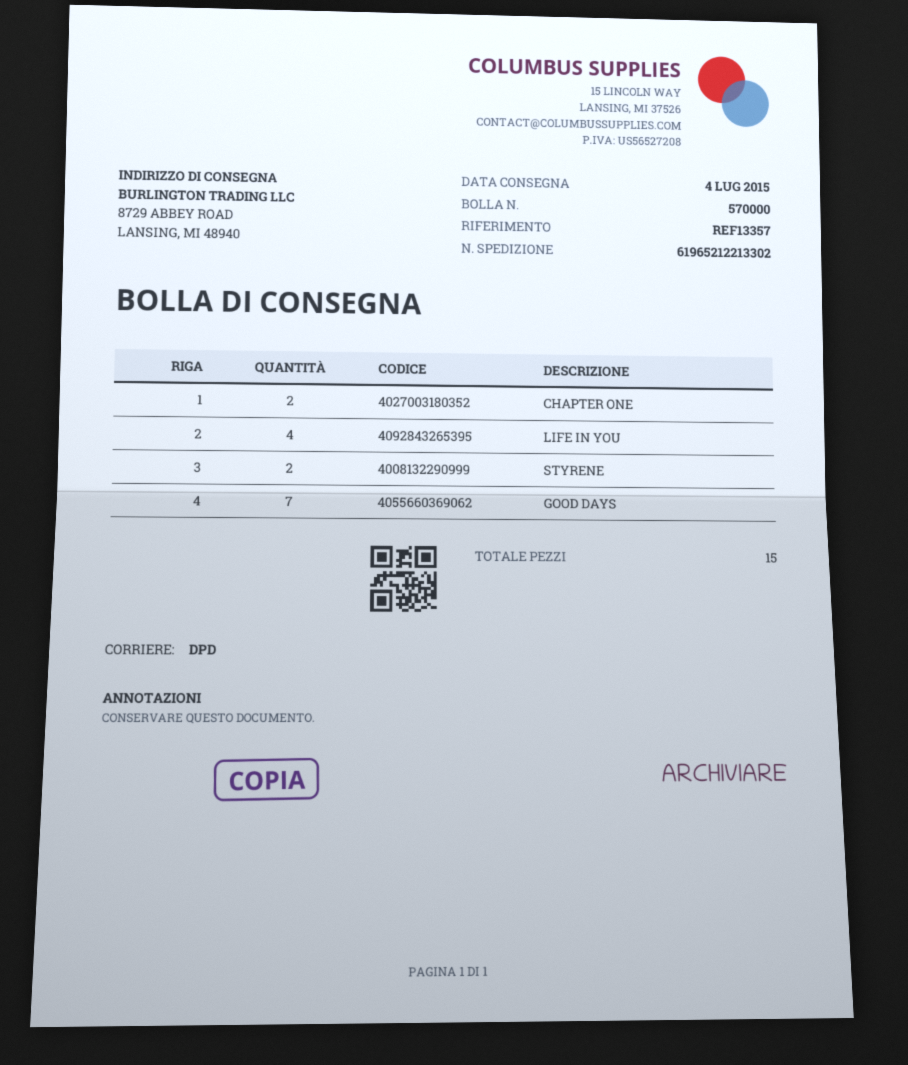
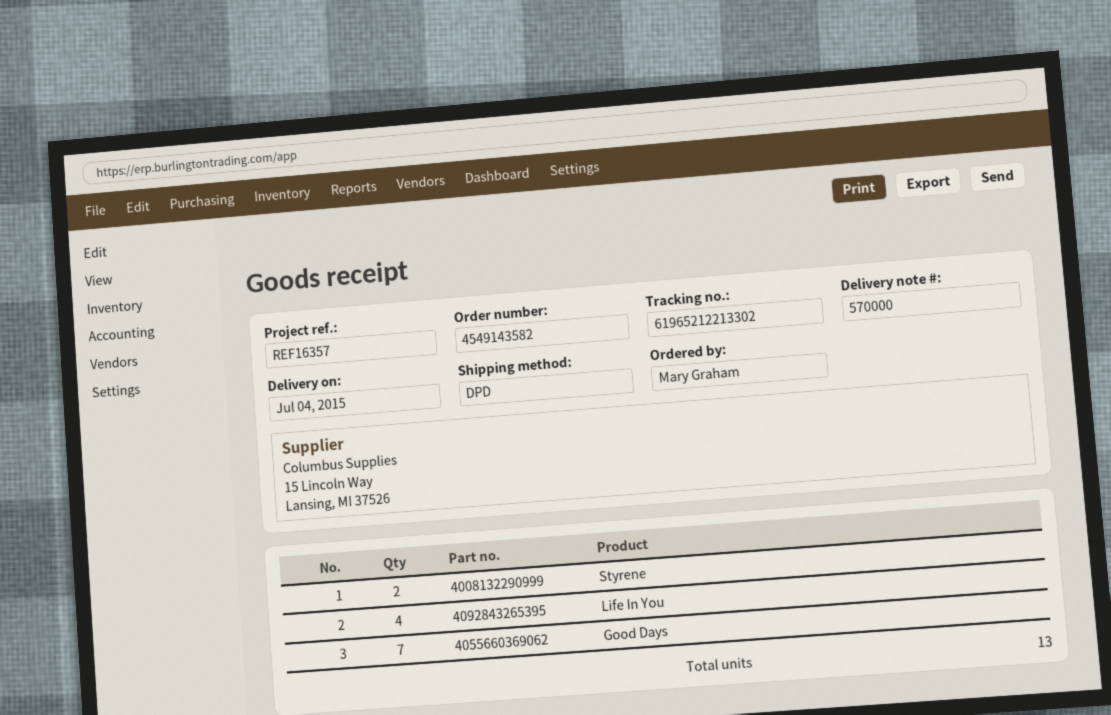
reference: REF13357 -> REF16357
CHAPTER ONE: 2 -> none
total quantity: 15 -> 13

